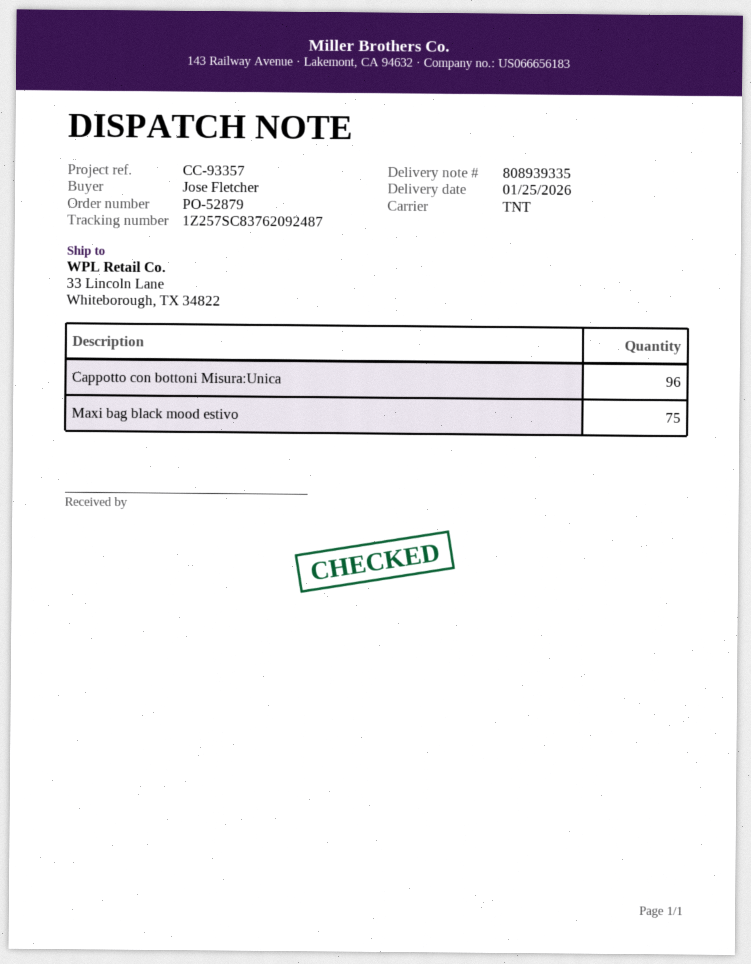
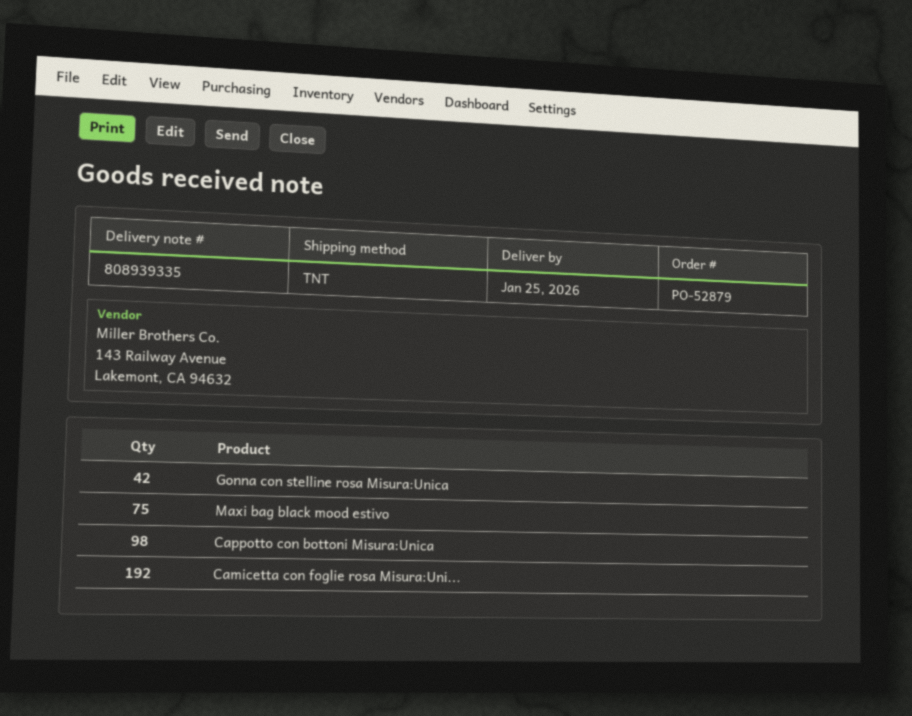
Cappotto con bottoni Misura:Unica: 96 -> 98
Gonna con stelline rosa Misura:Unica: none -> 42
Camicetta con foglie rosa Misura:Uni...: none -> 192

